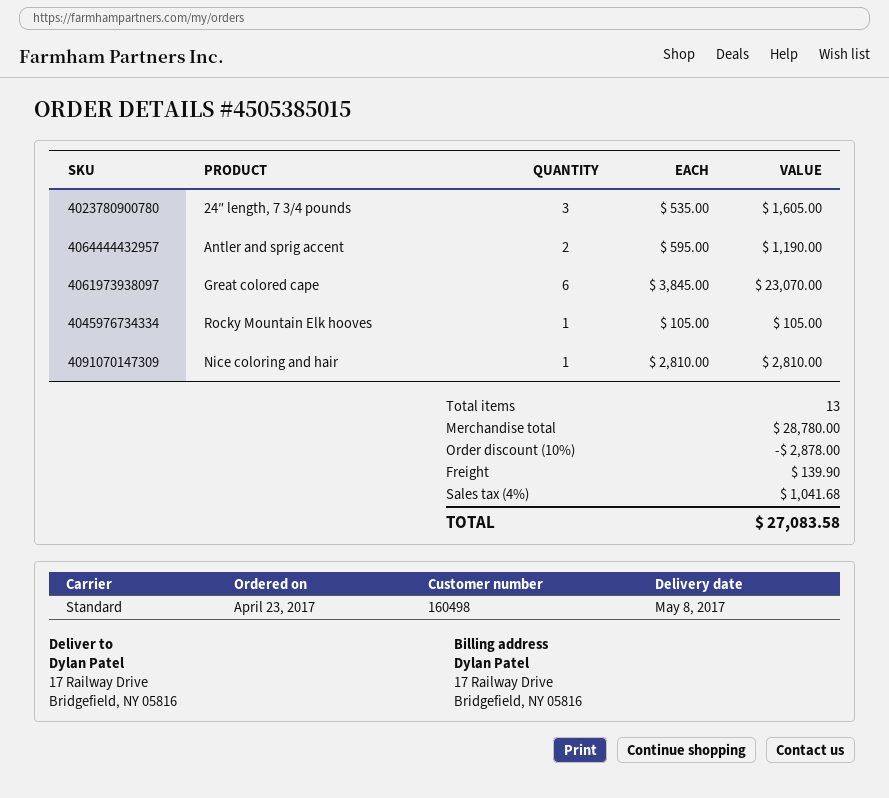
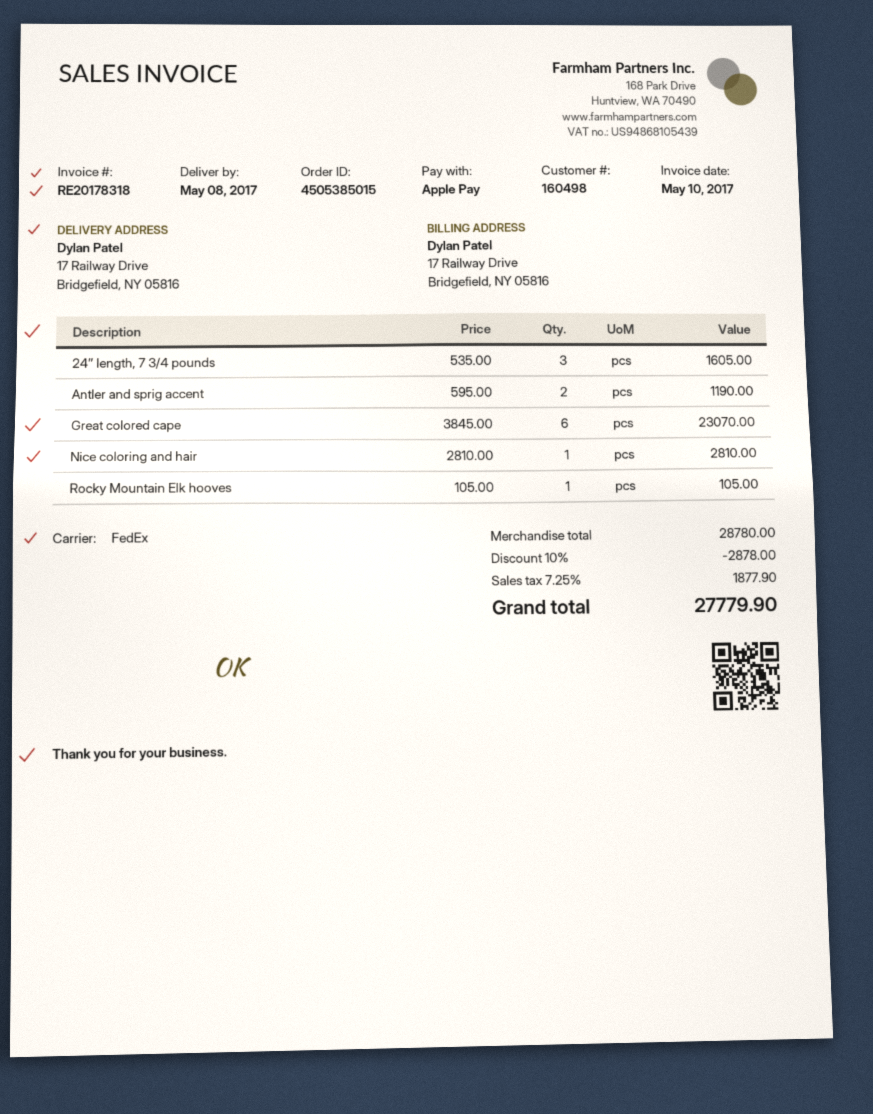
shipping method: standard -> FedEx
shipping: 139.90 -> none
tax: 4% = 1041.68 -> 7.25% = 1877.90
total: 27083.58 -> 27779.90

